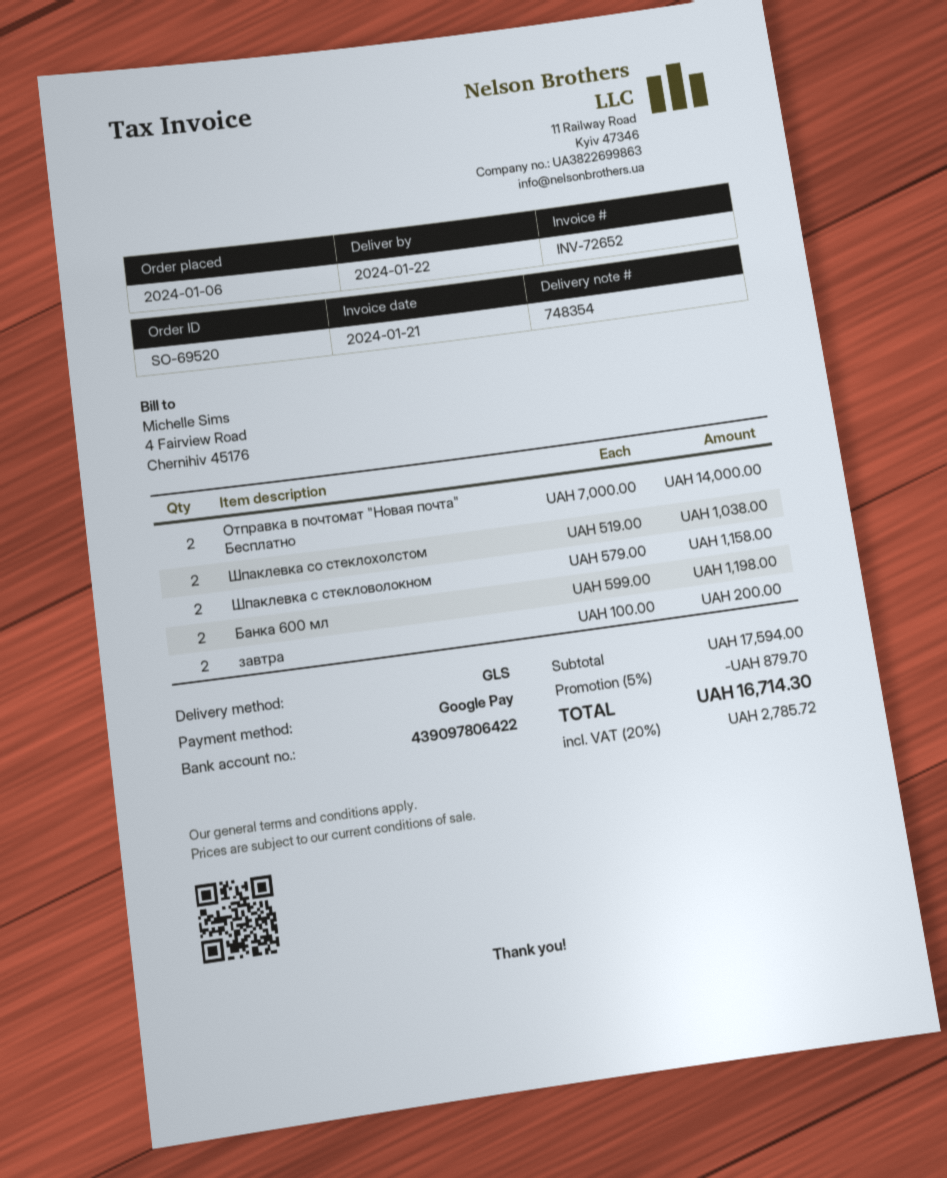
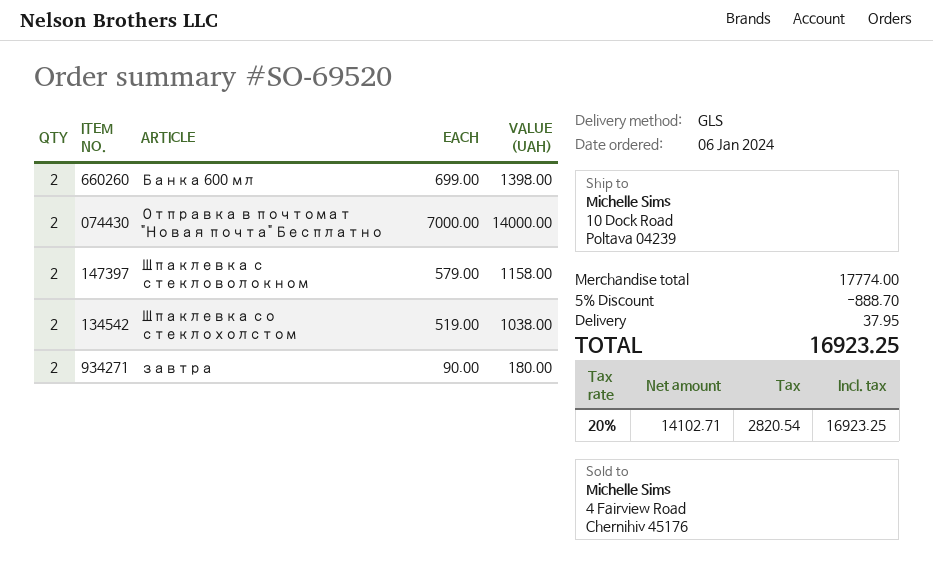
Банка 600 мл: 2 x 599.00 = 1198.00 -> 2 x 699.00 = 1398.00
завтра: 2 x 100.00 = 200.00 -> 2 x 90.00 = 180.00
subtotal: 17594.00 -> 17774.00
discount: 5% = 879.70 -> 5% = 888.70
shipping: none -> 37.95
tax: 20% = 2785.72 -> 20% = 2820.54
total: 16714.30 -> 16923.25

